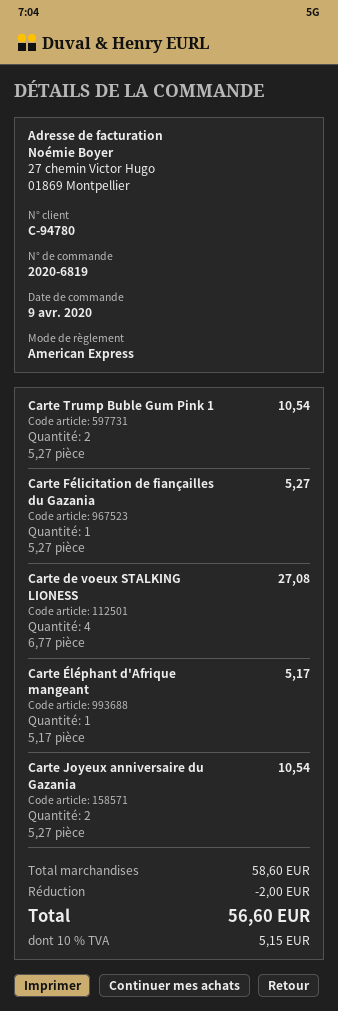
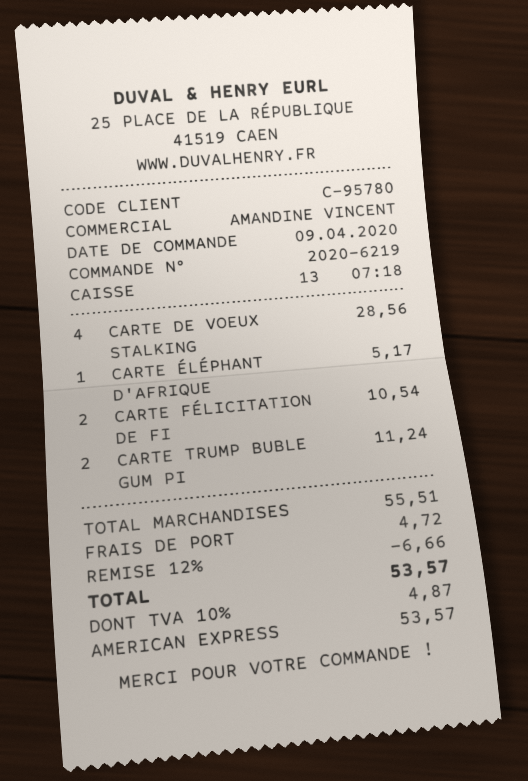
order number: 2020-6819 -> 2020-6219
customer number: C-94780 -> C-95780
Carte Trump Buble Gum Pink 1: 2 for 10.54 -> 2 for 11.24
Carte Félicitation de fiançailles du Gazania: 1 for 5.27 -> 2 for 10.54
Carte de voeux STALKING LIONESS: 4 for 27.08 -> 4 for 28.56
Carte Joyeux anniversaire du Gazania: 2 for 10.54 -> none
subtotal: 58.60 -> 55.51
discount: 2.00 -> 6.66
shipping: none -> 4.72
tax: 10% = 5.15 -> 10% = 4.87
total: 56.60 -> 53.57

